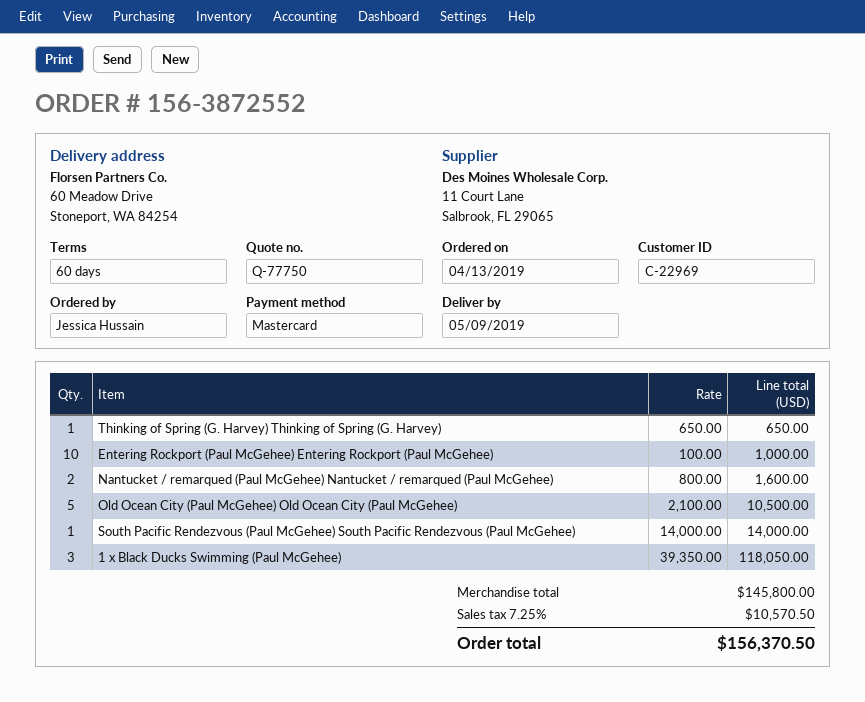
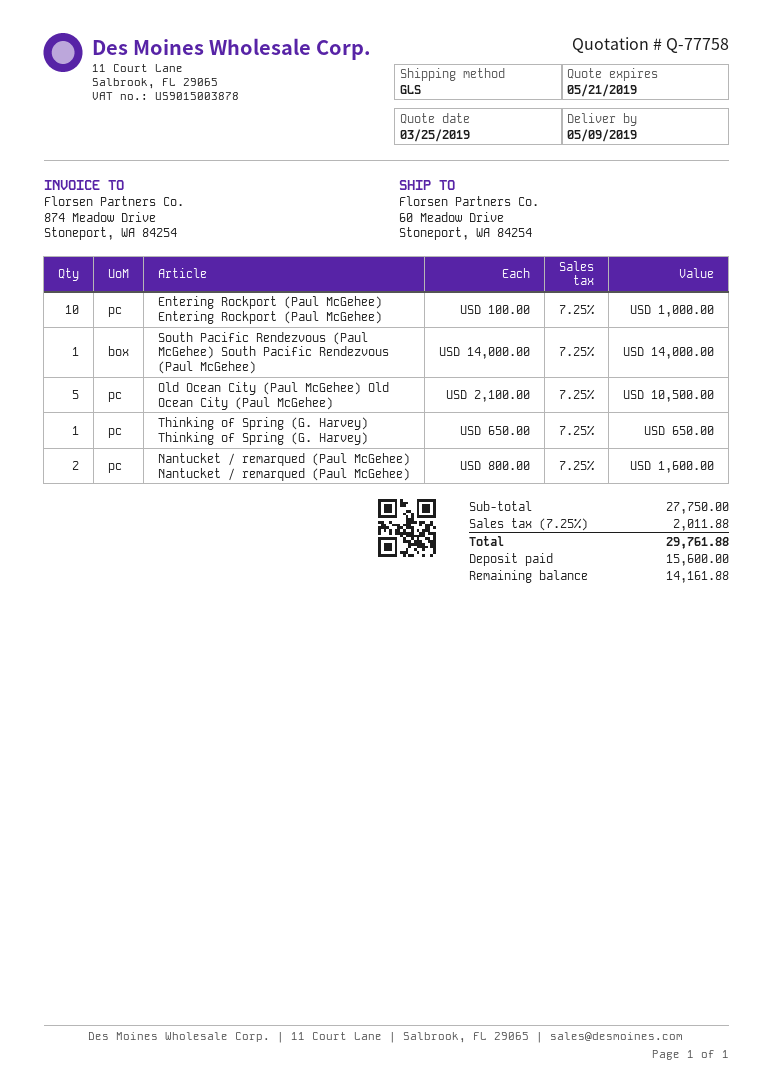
quote number: Q-77750 -> Q-77758
1 x Black Ducks Swimming (Paul McGehee): 3 x 39350.00 = 118050.00 -> none
subtotal: 145800.00 -> 27750.00
tax: 7.25% = 10570.50 -> 7.25% = 2011.88
total: 156370.50 -> 29761.88

